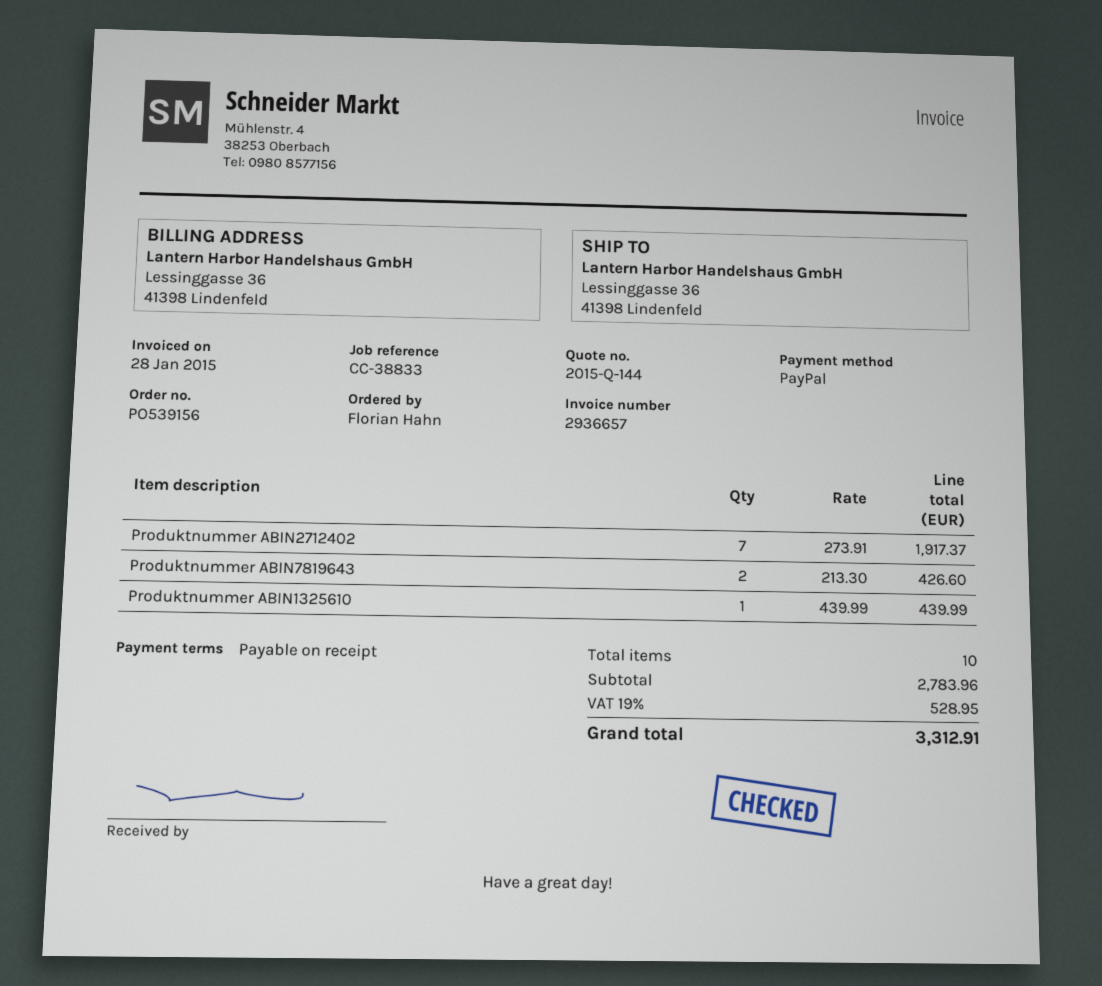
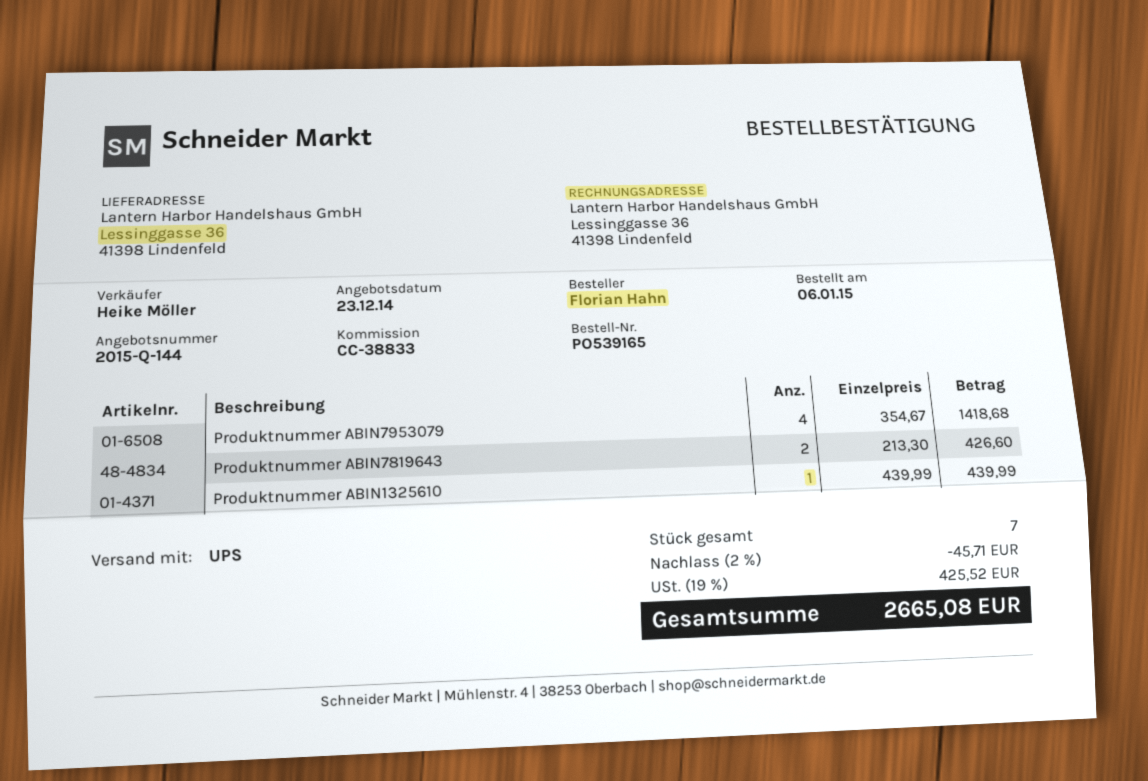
order number: PO539156 -> PO539165
Produktnummer ABIN2712402: 7 x 273.91 = 1917.37 -> none
Produktnummer ABIN7953079: none -> 4 x 354.67 = 1418.68
total quantity: 10 -> 7
discount: none -> 2% = 45.71
tax: 19% = 528.95 -> 19% = 425.52
total: 3312.91 -> 2665.08

